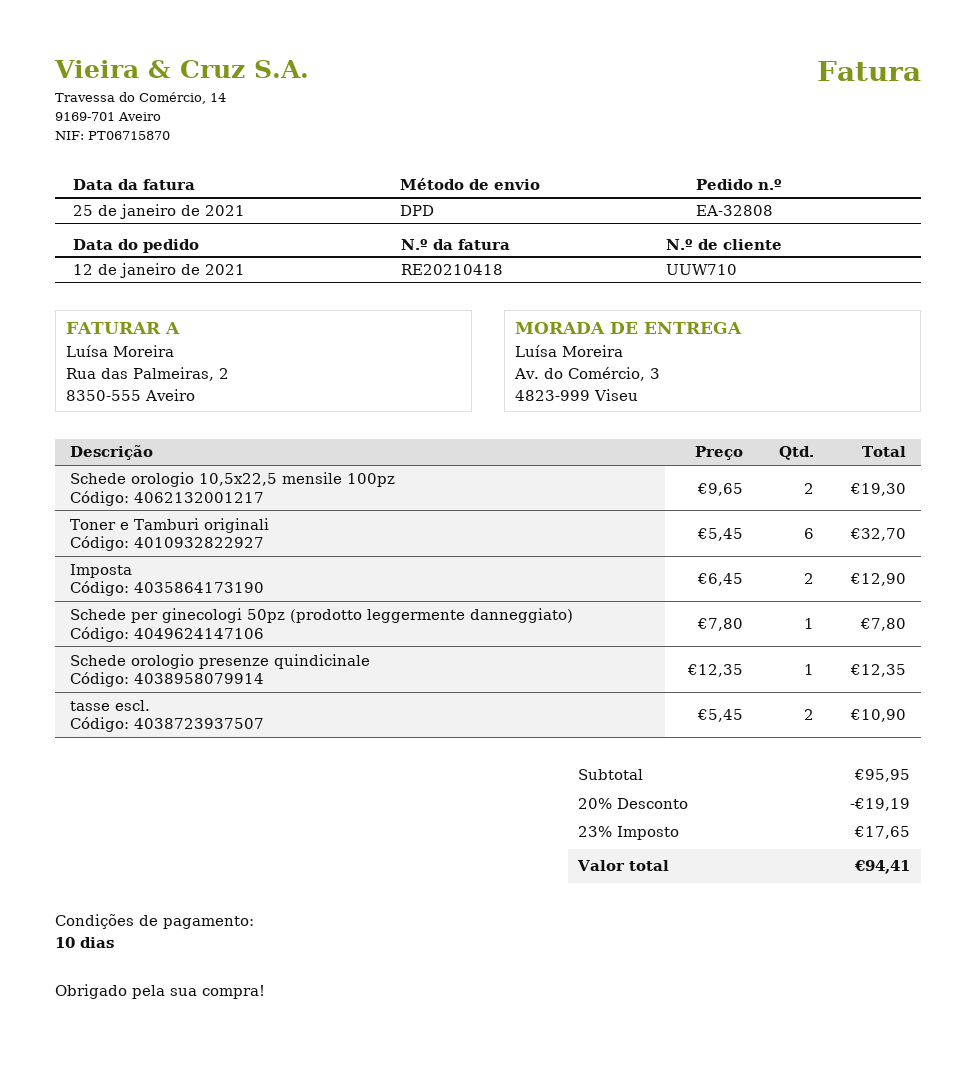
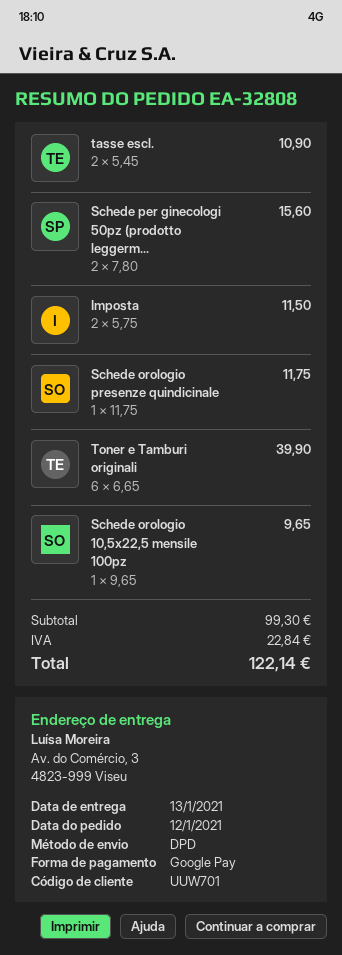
customer number: UUW710 -> UUW701
Schede orologio 10,5x22,5 mensile 100pz: 2 x 9.65 = 19.30 -> 1 x 9.65 = 9.65
Toner e Tamburi originali: 6 x 5.45 = 32.70 -> 6 x 6.65 = 39.90
Imposta: 2 x 6.45 = 12.90 -> 2 x 5.75 = 11.50
Schede per ginecologi 50pz (prodotto leggermente danneggiato): 1 x 7.80 = 7.80 -> 2 x 7.80 = 15.60
Schede orologio presenze quindicinale: 1 x 12.35 = 12.35 -> 1 x 11.75 = 11.75
subtotal: 95.95 -> 99.30
discount: 20% = 19.19 -> none
tax: 17.65 -> 22.84
total: 94.41 -> 122.14

